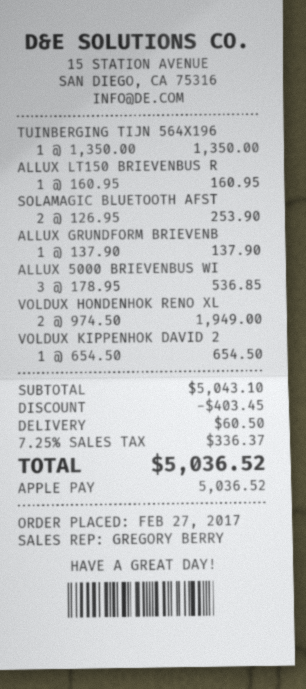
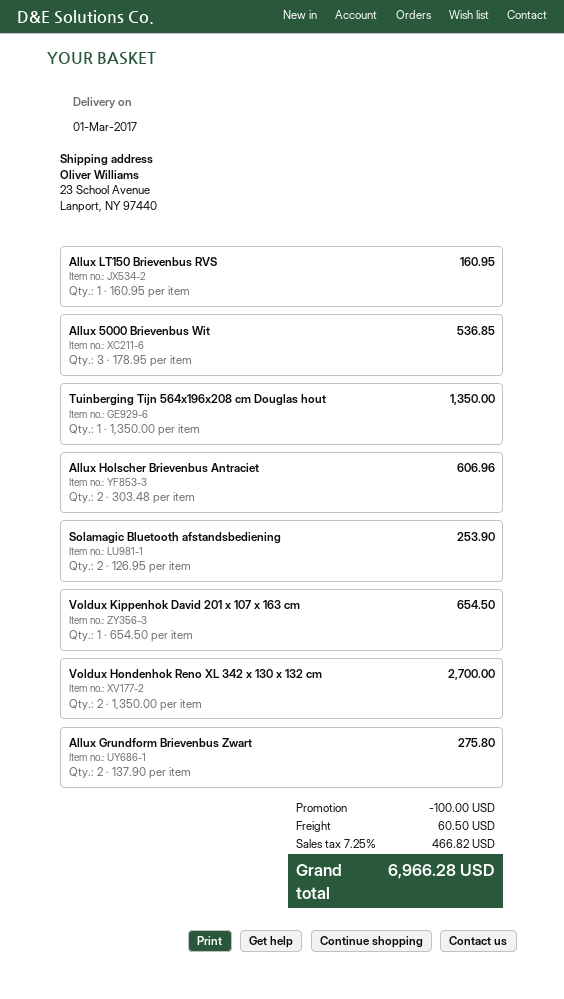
ALLUX GRUNDFORM BRIEVENB: 1 x 137.90 = 137.90 -> 2 x 137.90 = 275.80
VOLDUX HONDENHOK RENO XL: 2 x 974.50 = 1949.00 -> 2 x 1350.00 = 2700.00
Allux Holscher Brievenbus Antraciet: none -> 2 x 303.48 = 606.96
discount: 403.45 -> 100.00
tax: 7.25% = 336.37 -> 7.25% = 466.82
total: 5036.52 -> 6966.28

